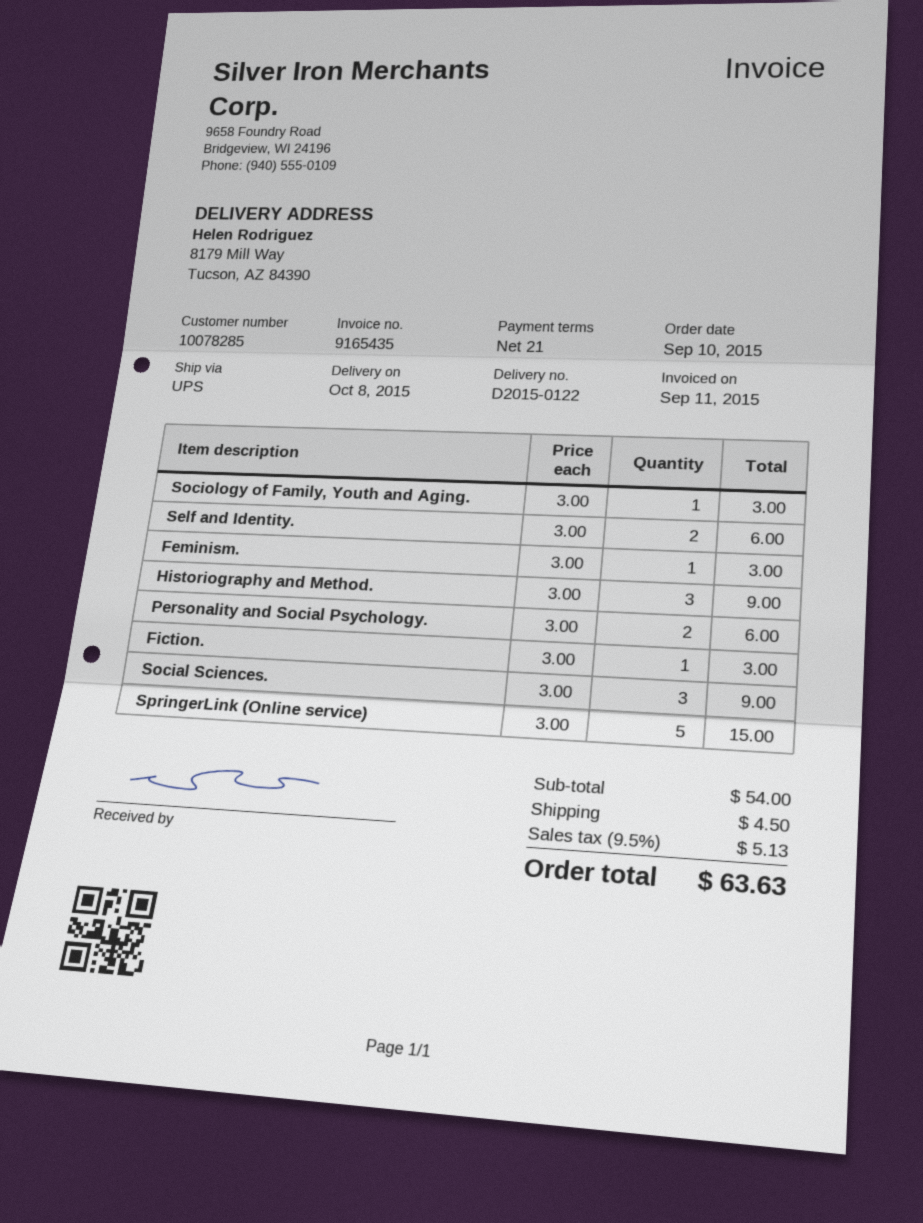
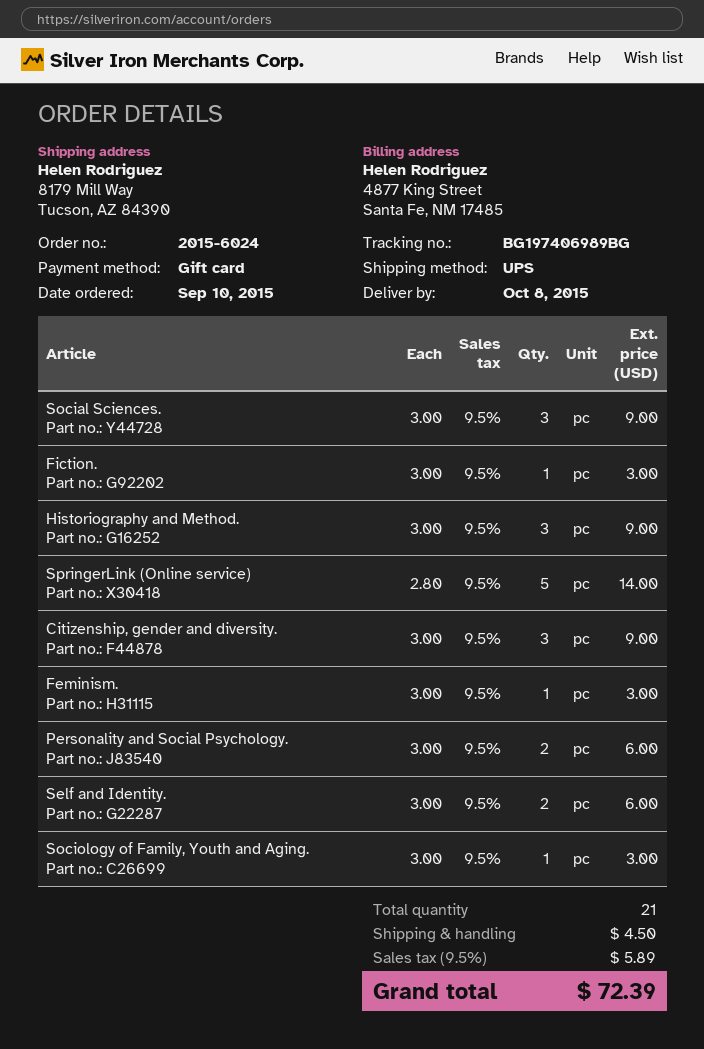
SpringerLink (Online service): 5 x 3.00 = 15.00 -> 5 x 2.80 = 14.00
Citizenship, gender and diversity.: none -> 3 x 3.00 = 9.00
tax: 9.5% = 5.13 -> 9.5% = 5.89
total: 63.63 -> 72.39

